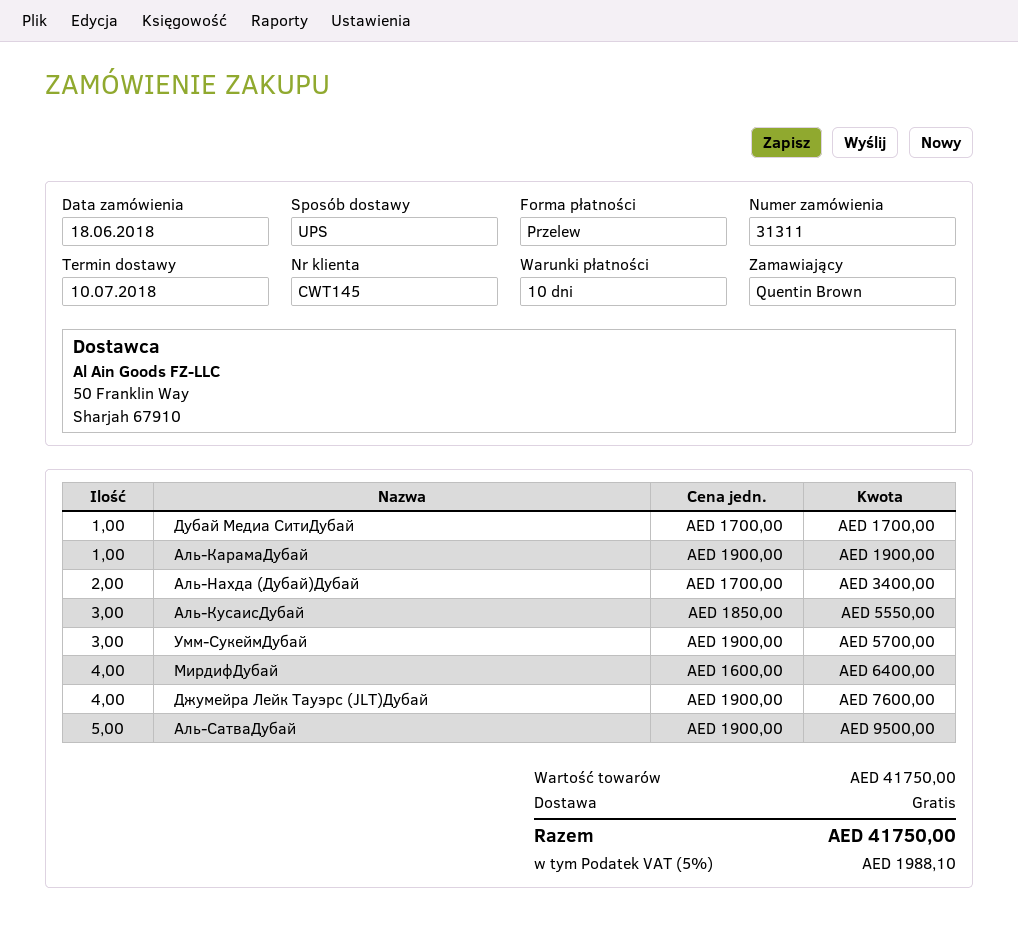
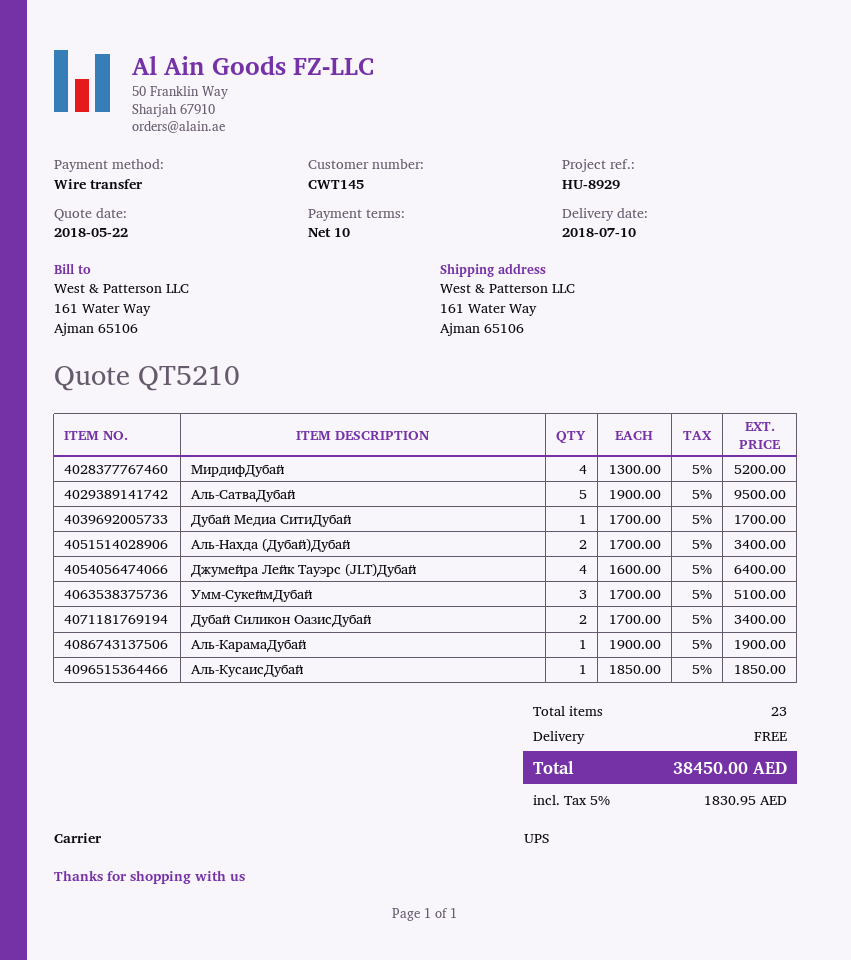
Аль-КусаисДубай: 3 x 1850.00 = 5550.00 -> 1 x 1850.00 = 1850.00
Умм-СукеймДубай: 3 x 1900.00 = 5700.00 -> 3 x 1700.00 = 5100.00
МирдифДубай: 4 x 1600.00 = 6400.00 -> 4 x 1300.00 = 5200.00
Джумейра Лейк Тауэрс (JLT)Дубай: 4 x 1900.00 = 7600.00 -> 4 x 1600.00 = 6400.00
Дубай Силикон ОазисДубай: none -> 2 x 1700.00 = 3400.00
tax: 5% = 1988.10 -> 5% = 1830.95
total: 41750.00 -> 38450.00

